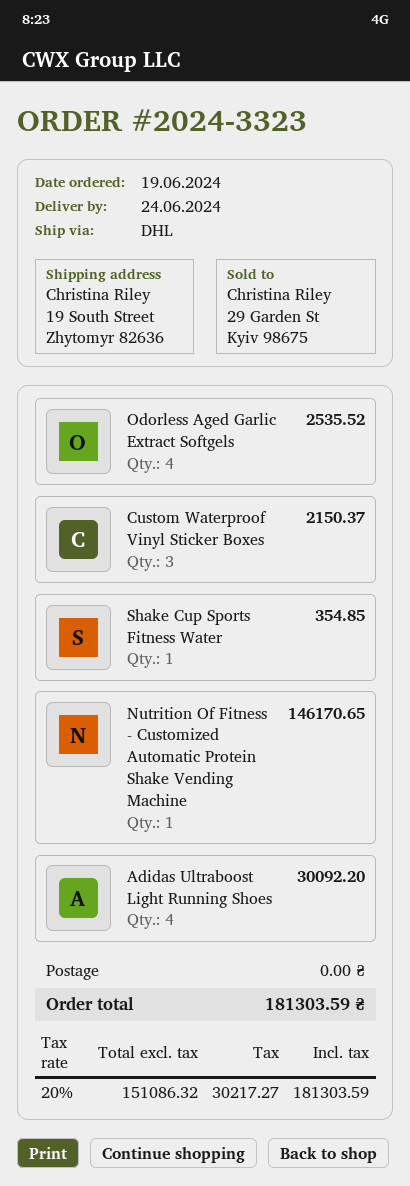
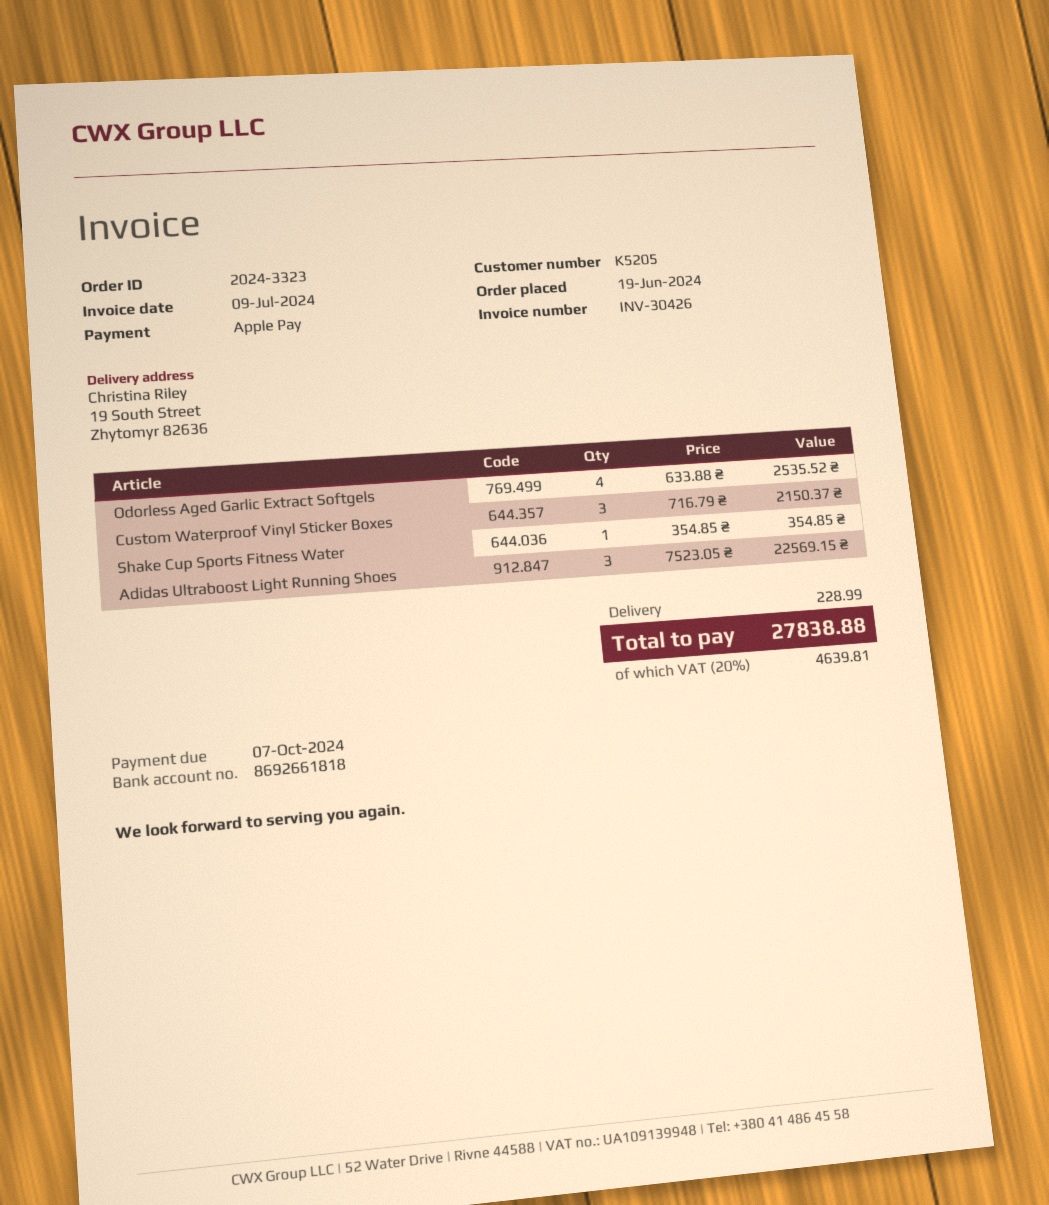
Nutrition Of Fitness - Customized Automatic Protein Shake Vending Machine: 1 for 146170.65 -> none
Adidas Ultraboost Light Running Shoes: 4 for 30092.20 -> 3 for 22569.15
shipping: 0.00 -> 228.99
tax: 20% = 30217.27 -> 20% = 4639.81
total: 181303.59 -> 27838.88

